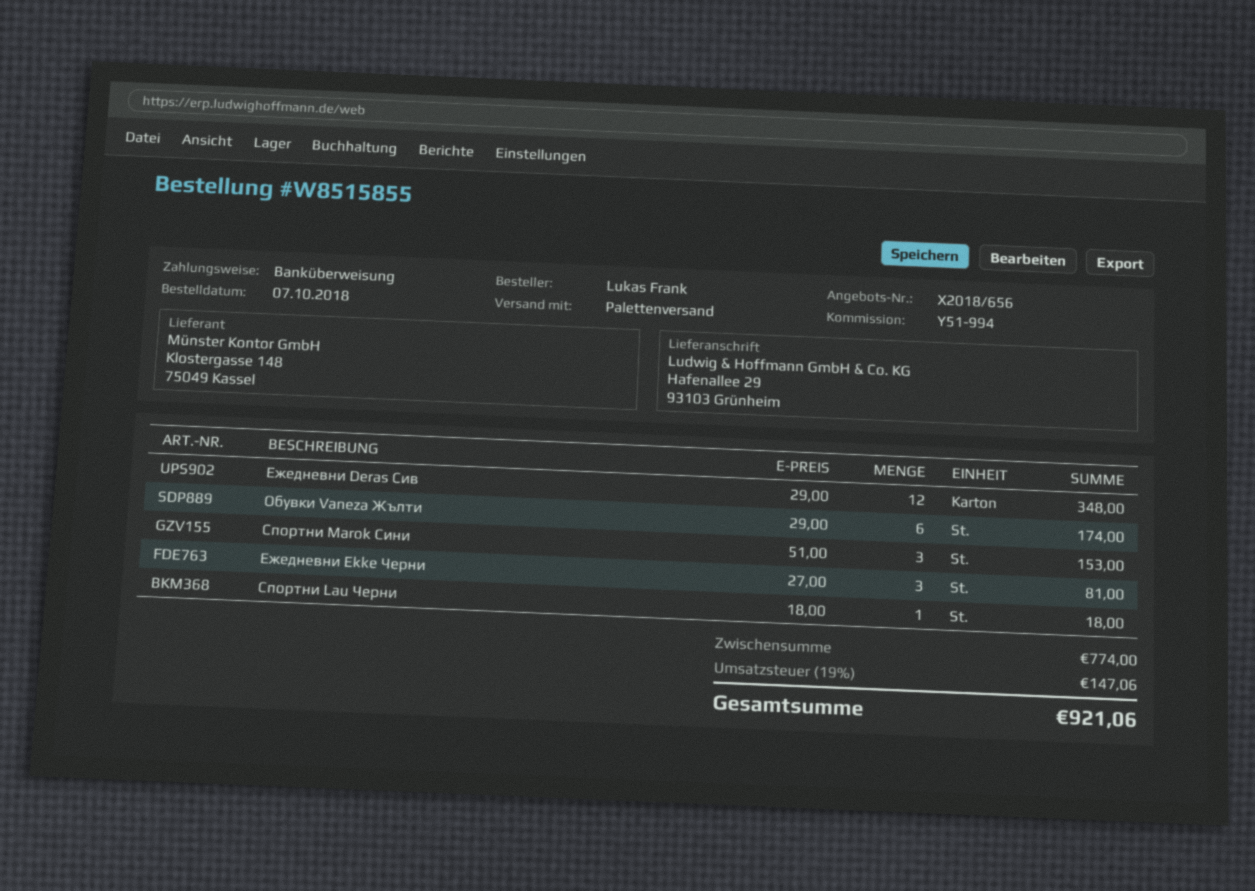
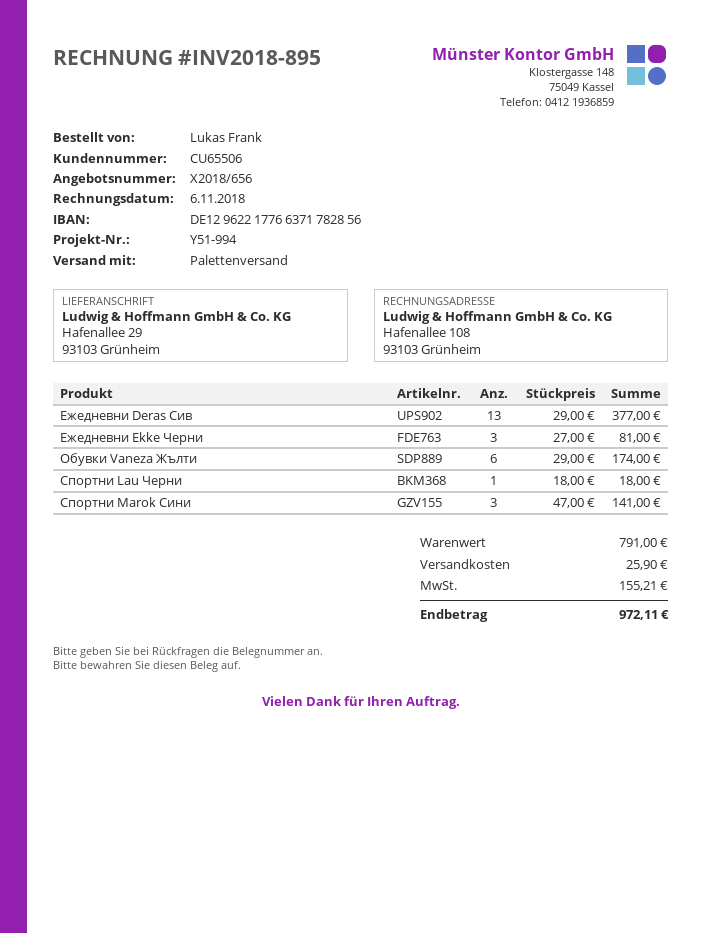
Ежедневни Deras Сив: 12 x 29.00 = 348.00 -> 13 x 29.00 = 377.00
Спортни Marok Сини: 3 x 51.00 = 153.00 -> 3 x 47.00 = 141.00
subtotal: 774.00 -> 791.00
shipping: none -> 25.90
tax: 147.06 -> 155.21
total: 921.06 -> 972.11

